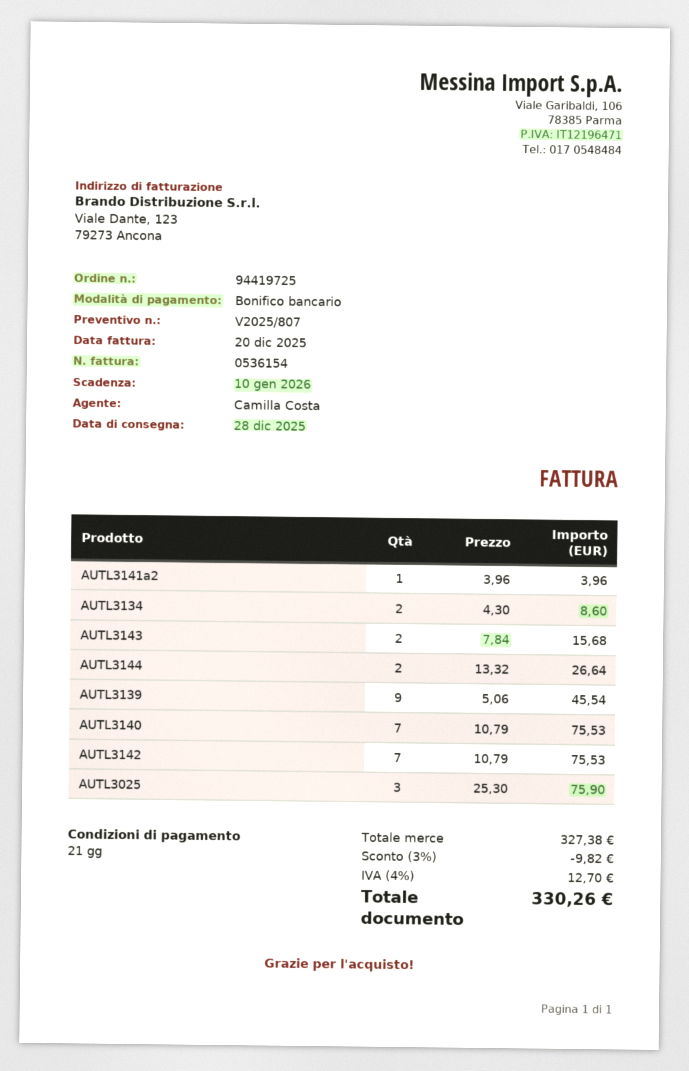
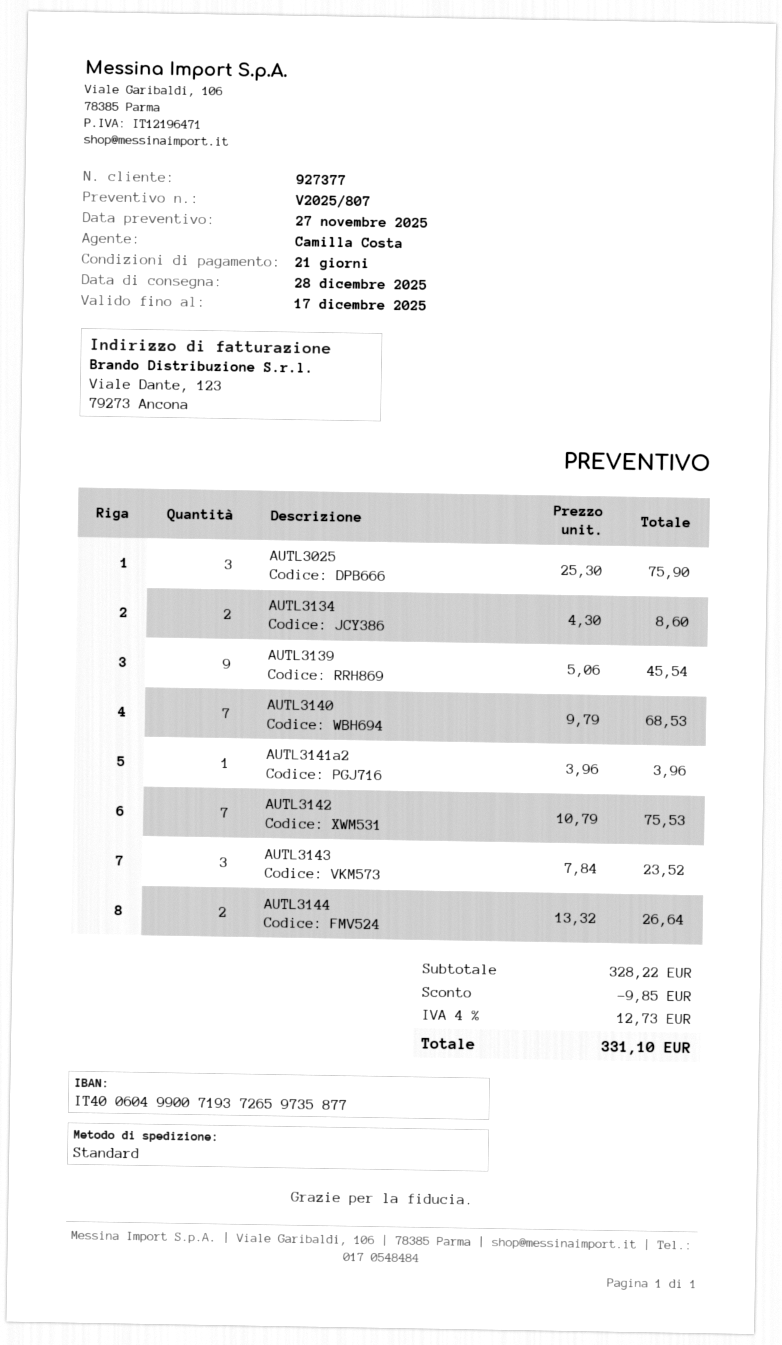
AUTL3143: 2 x 7.84 = 15.68 -> 3 x 7.84 = 23.52
AUTL3140: 7 x 10.79 = 75.53 -> 7 x 9.79 = 68.53
subtotal: 327.38 -> 328.22
discount: 9.82 -> 9.85
tax: 4% = 12.70 -> 4% = 12.73
total: 330.26 -> 331.10

